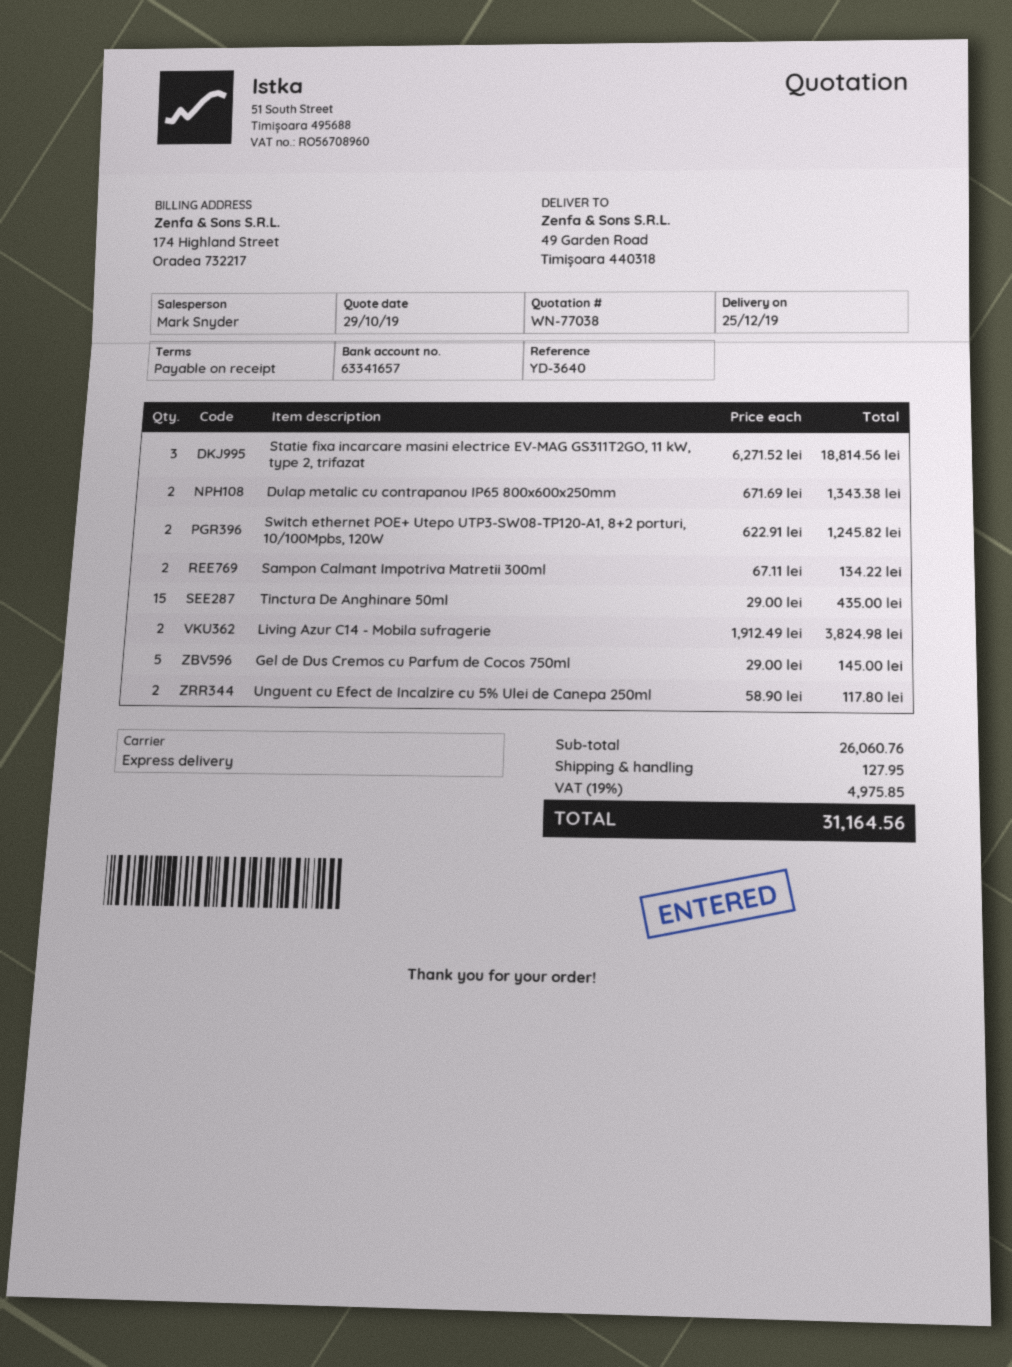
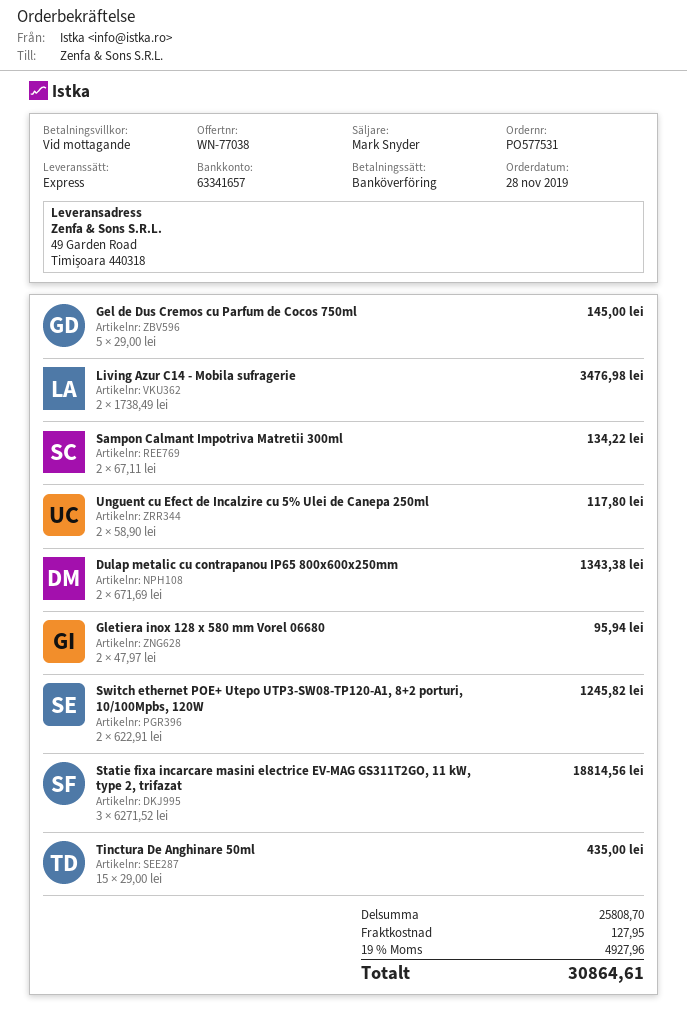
Living Azur C14 - Mobila sufragerie: 2 x 1912.49 = 3824.98 -> 2 x 1738.49 = 3476.98
Gletiera inox 128 x 580 mm Vorel 06680: none -> 2 x 47.97 = 95.94
subtotal: 26060.76 -> 25808.70
tax: 19% = 4975.85 -> 19% = 4927.96
total: 31164.56 -> 30864.61

